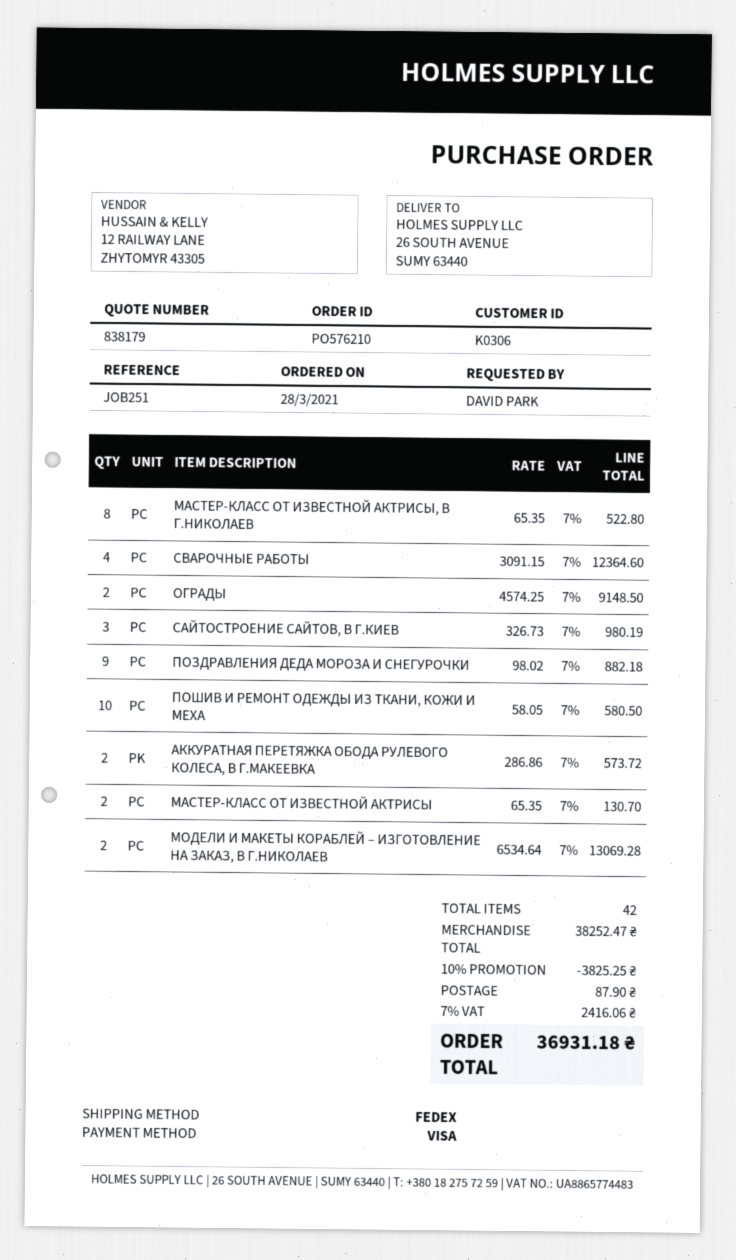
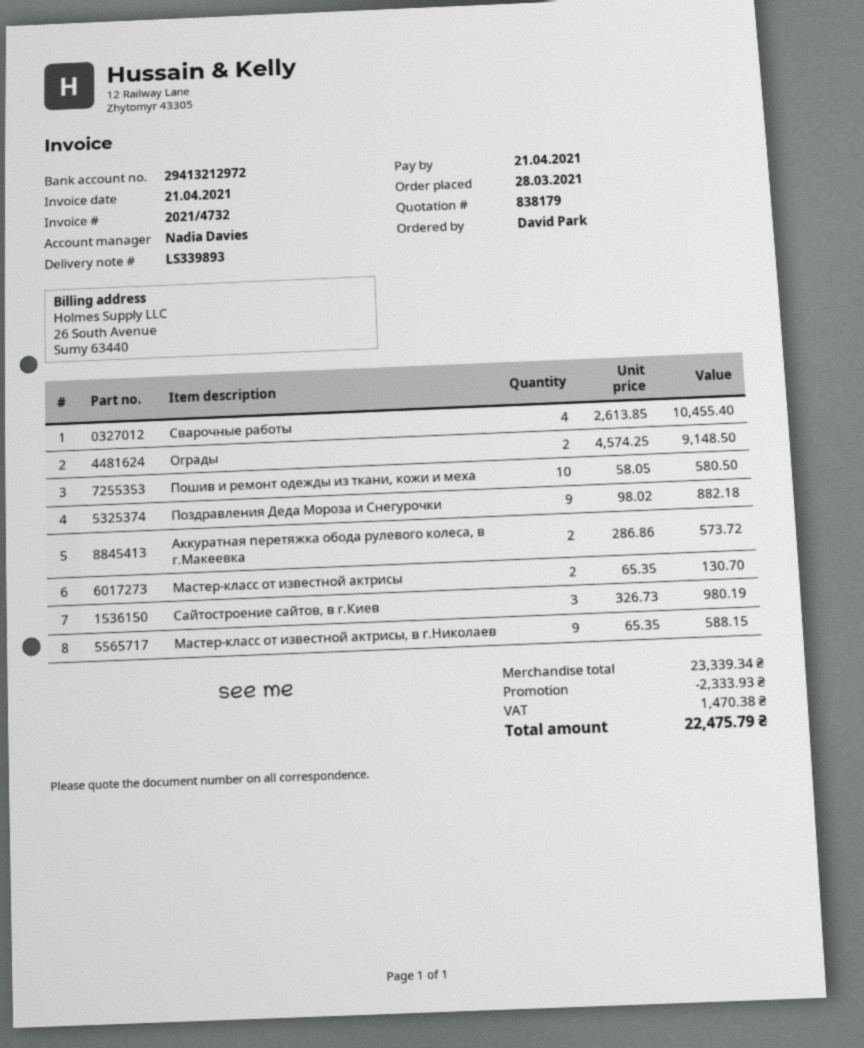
МАСТЕР-КЛАСС ОТ ИЗВЕСТНОЙ АКТРИСЫ, В Г.НИКОЛАЕВ: 8 x 65.35 = 522.80 -> 9 x 65.35 = 588.15
СВАРОЧНЫЕ РАБОТЫ: 4 x 3091.15 = 12364.60 -> 4 x 2613.85 = 10455.40
МОДЕЛИ И МАКЕТЫ КОРАБЛЕЙ – ИЗГОТОВЛЕНИЕ НА ЗАКАЗ, В Г.НИКОЛАЕВ: 2 x 6534.64 = 13069.28 -> none
subtotal: 38252.47 -> 23339.34
discount: 3825.25 -> 2333.93
shipping: 87.90 -> none
tax: 2416.06 -> 1470.38
total: 36931.18 -> 22475.79

